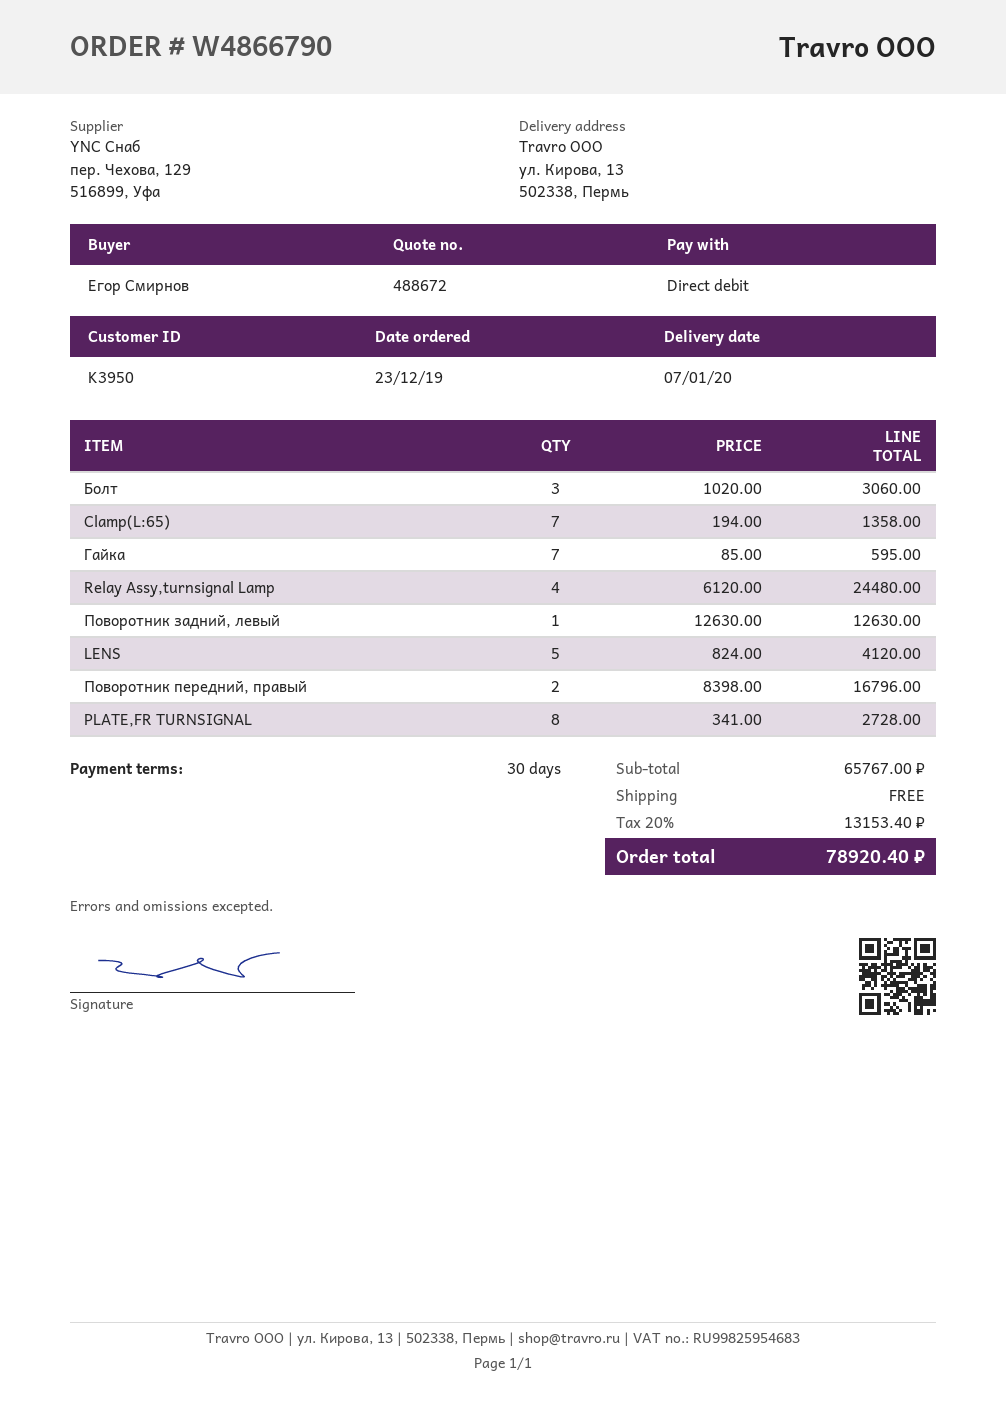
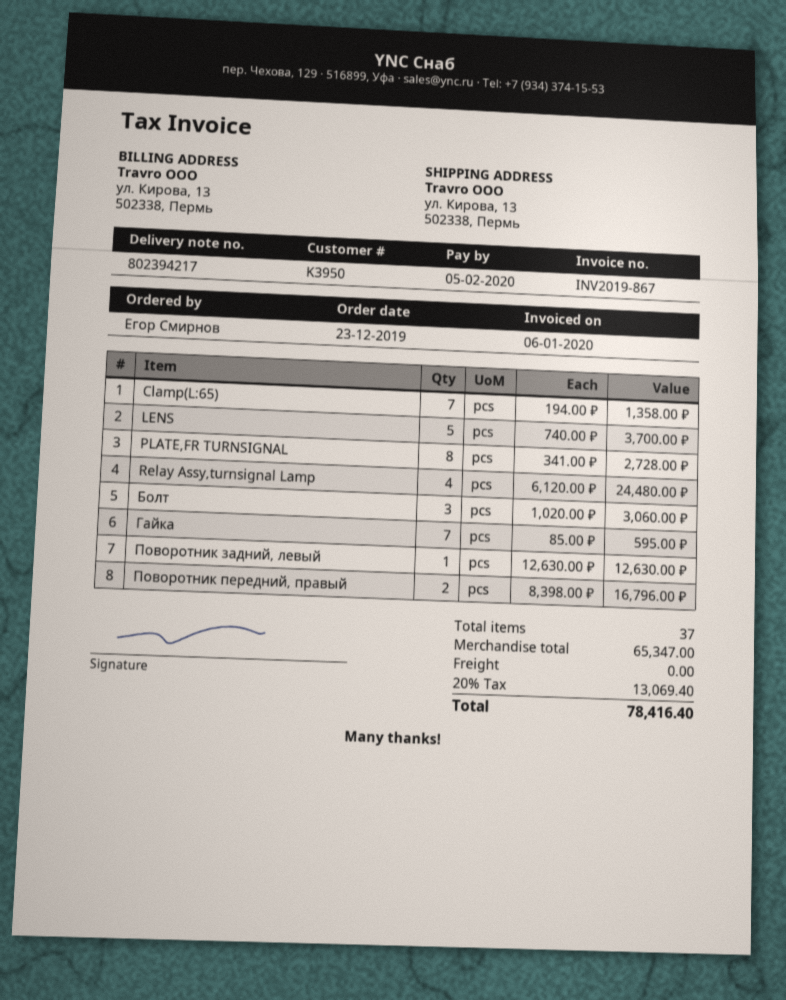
LENS: 5 x 824.00 = 4120.00 -> 5 x 740.00 = 3700.00
subtotal: 65767.00 -> 65347.00
tax: 20% = 13153.40 -> 20% = 13069.40
total: 78920.40 -> 78416.40

